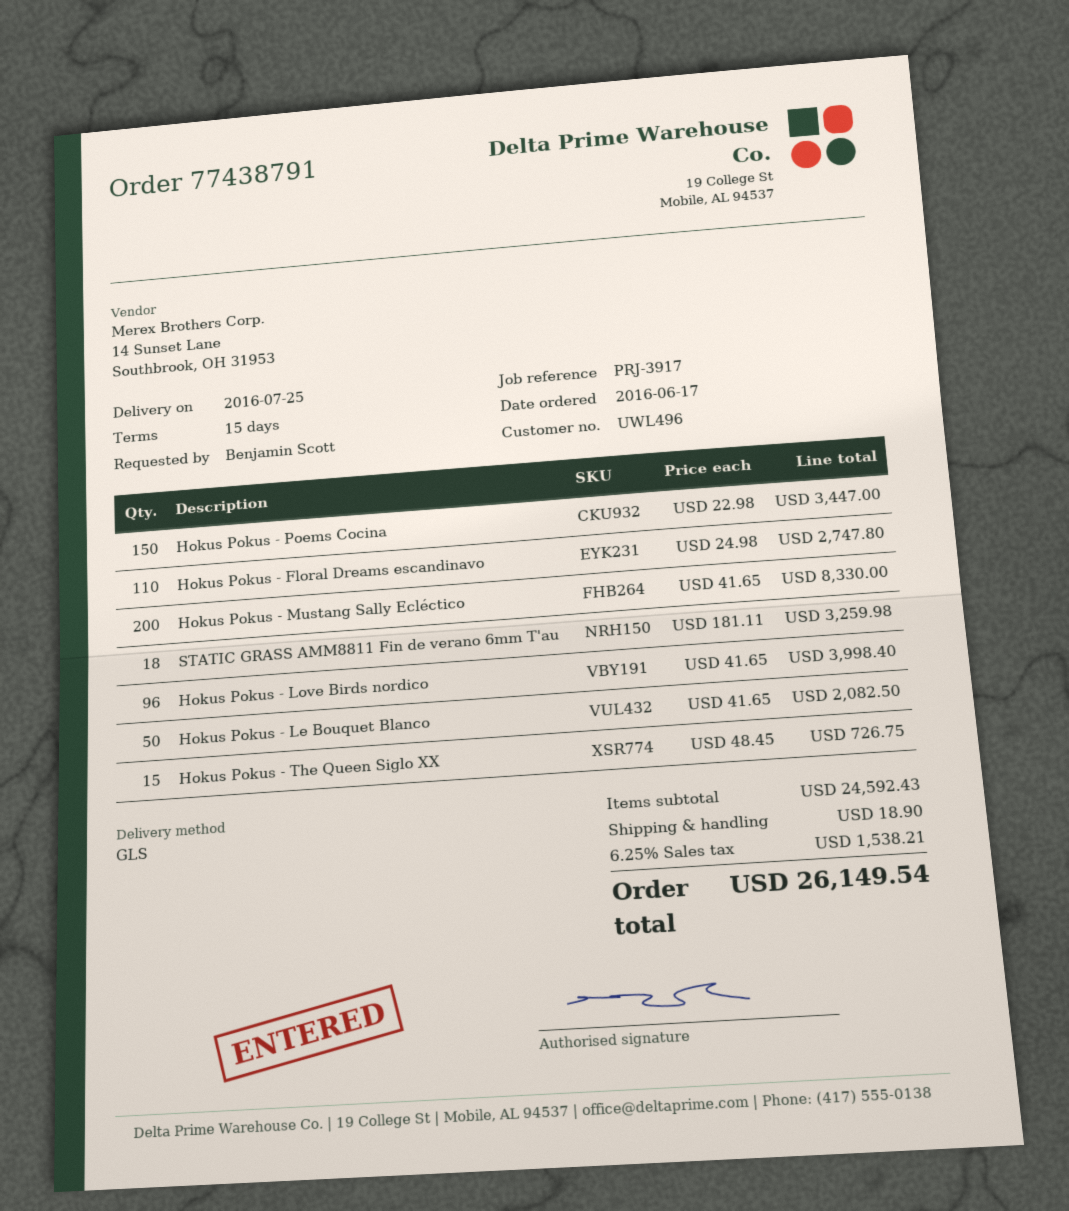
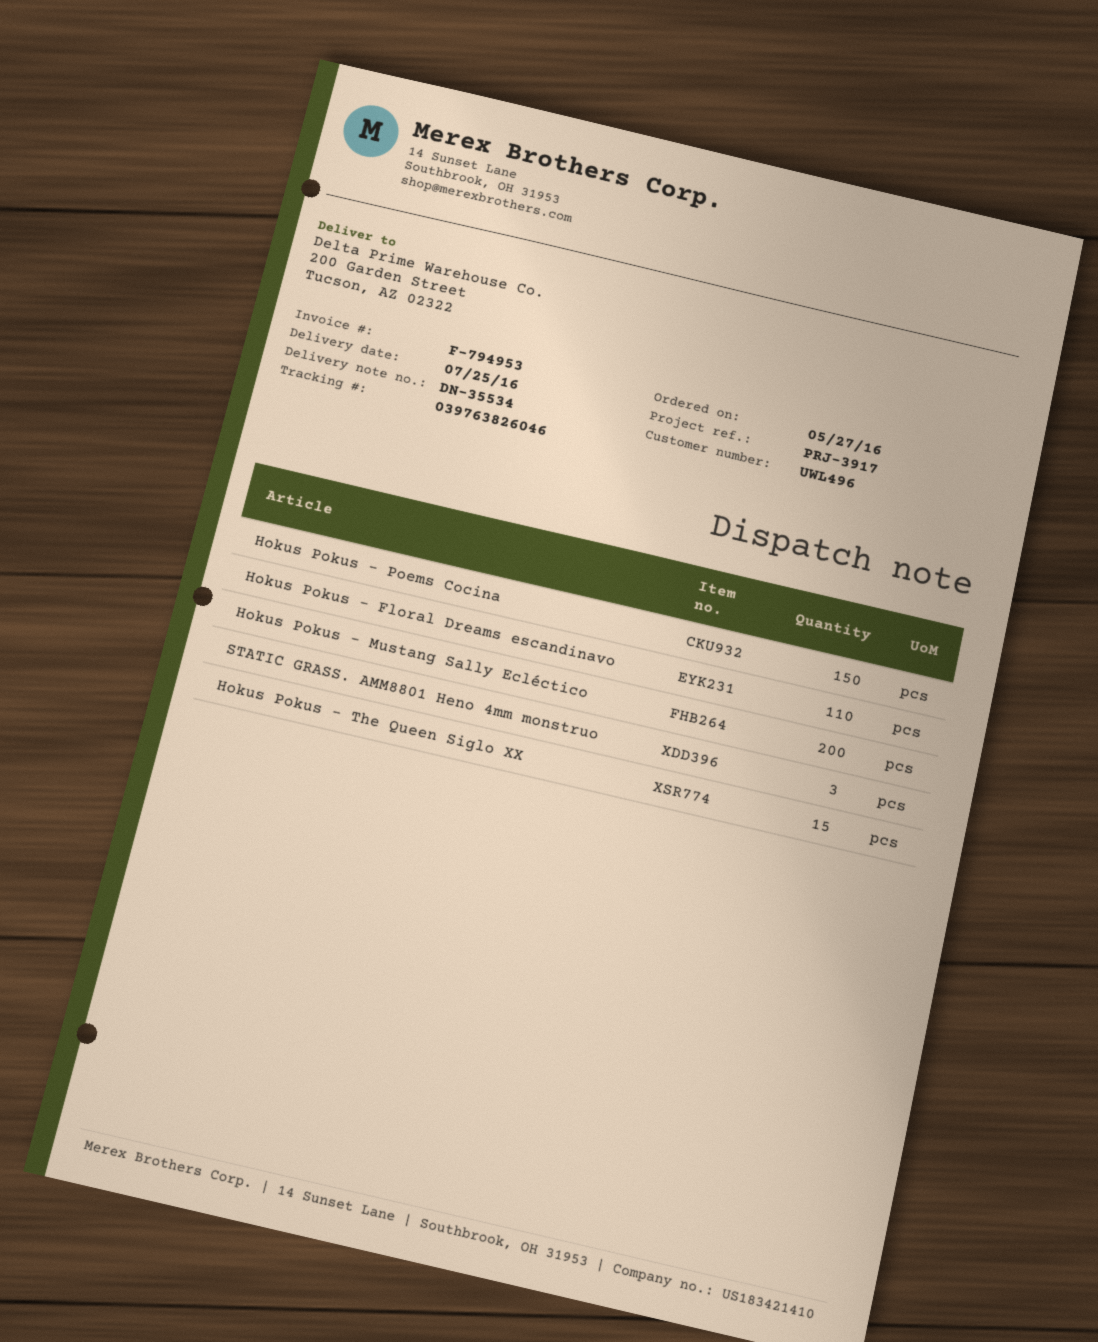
order date: 2016-06-17 -> 2016-05-27
STATIC GRASS AMM8811 Fin de verano 6mm T'au: 18 -> none
Hokus Pokus - Love Birds nordico: 96 -> none
Hokus Pokus - Le Bouquet Blanco: 50 -> none
STATIC GRASS. AMM8801 Heno 4mm monstruo: none -> 3

